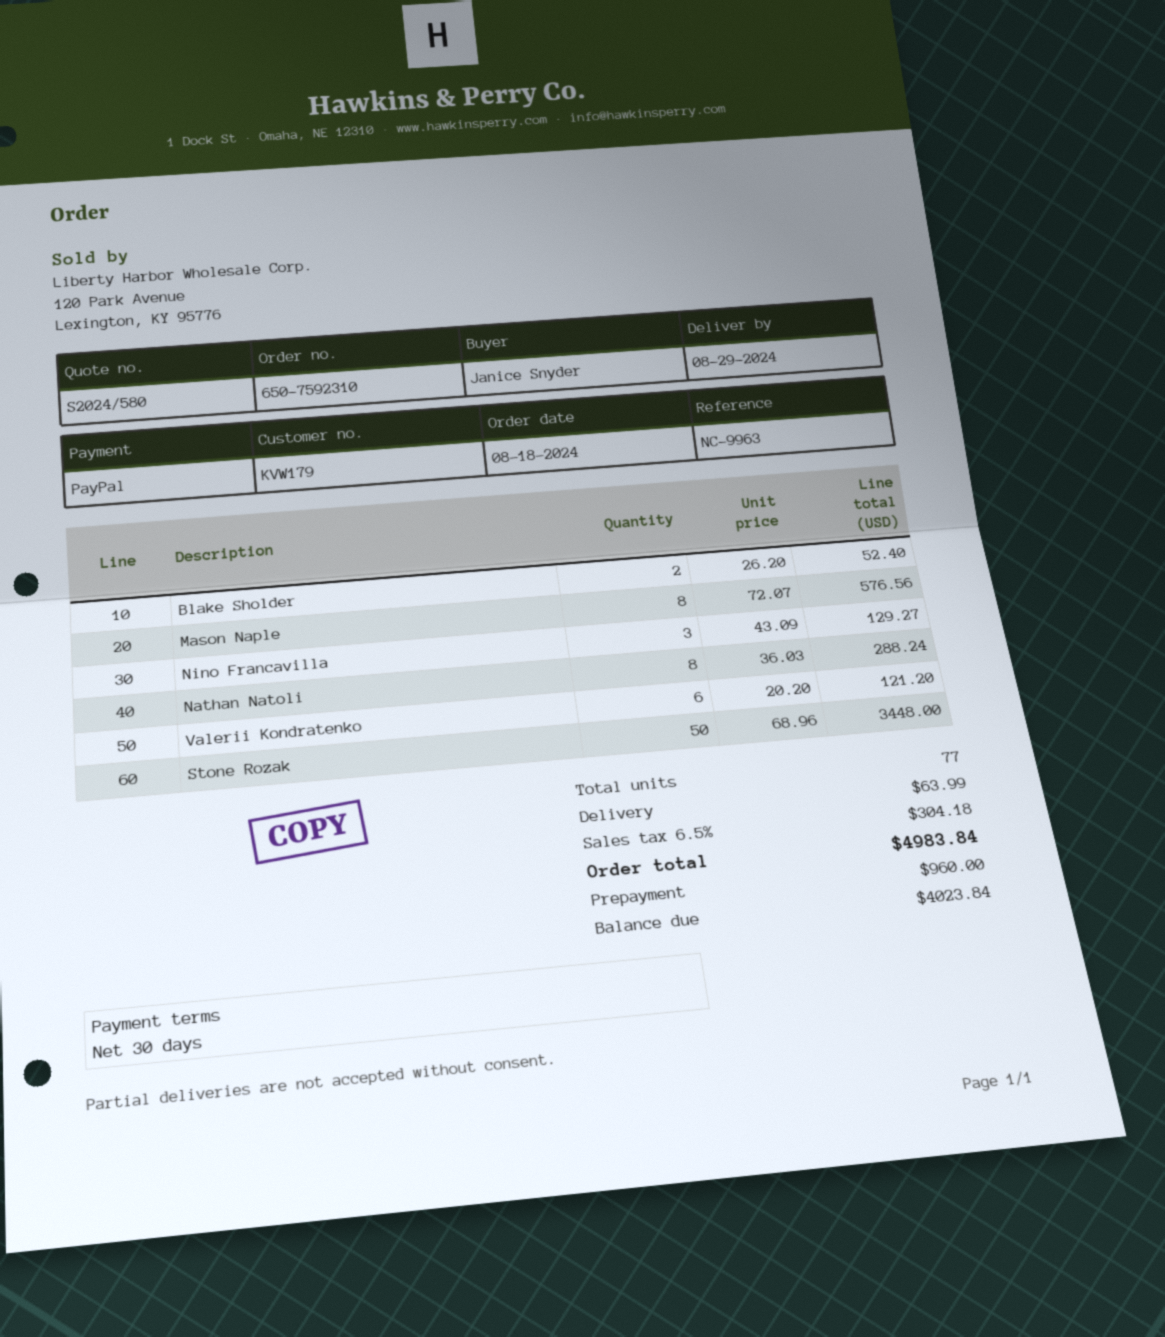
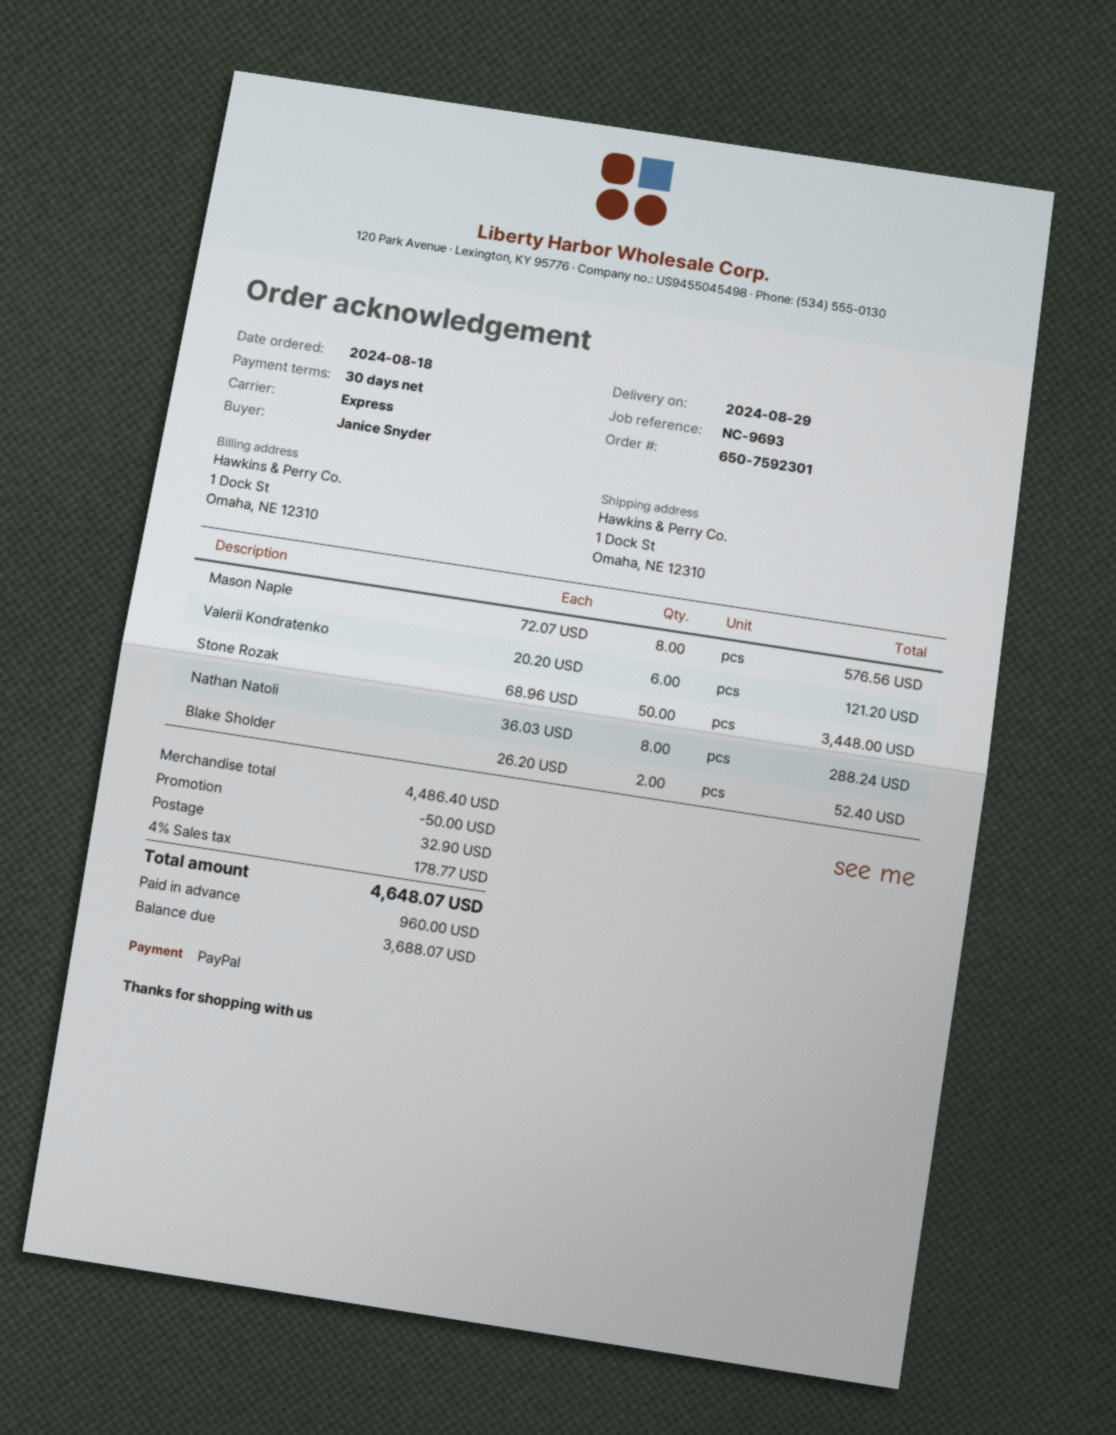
order number: 650-7592310 -> 650-7592301
reference: NC-9963 -> NC-9693
Nino Francavilla: 3 x 43.09 = 129.27 -> none
discount: none -> 50.00
shipping: 63.99 -> 32.90
tax: 6.5% = 304.18 -> 4% = 178.77
total: 4983.84 -> 4648.07
balance: 4023.84 -> 3688.07

